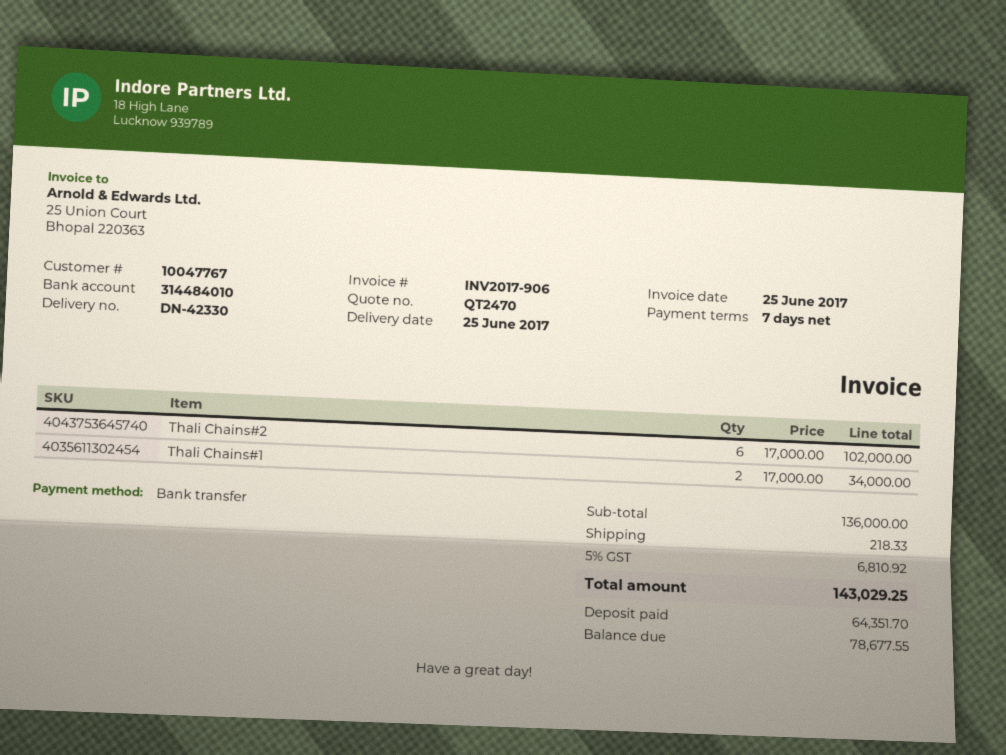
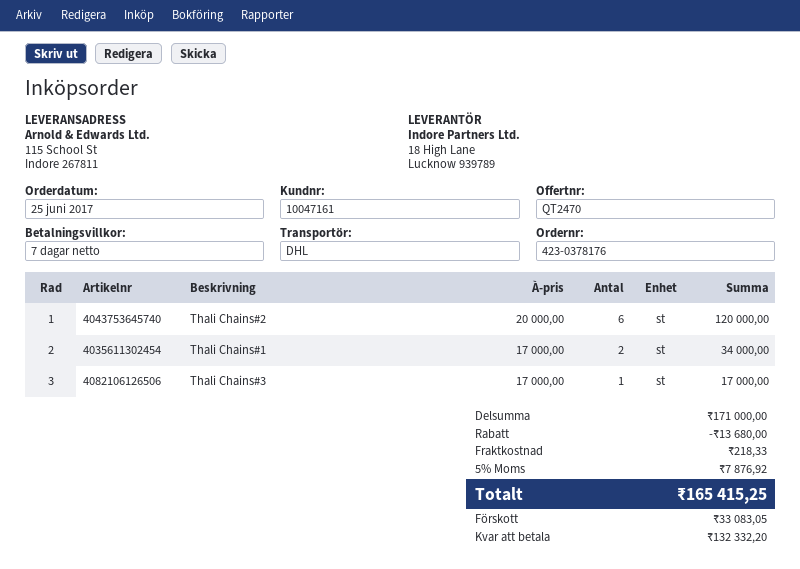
customer number: 10047767 -> 10047161
Thali Chains#2: 6 x 17000.00 = 102000.00 -> 6 x 20000.00 = 120000.00
Thali Chains#3: none -> 1 x 17000.00 = 17000.00
subtotal: 136000.00 -> 171000.00
discount: none -> 13680.00
tax: 5% = 6810.92 -> 5% = 7876.92
total: 143029.25 -> 165415.25
deposit: 64351.70 -> 33083.05
balance: 78677.55 -> 132332.20

